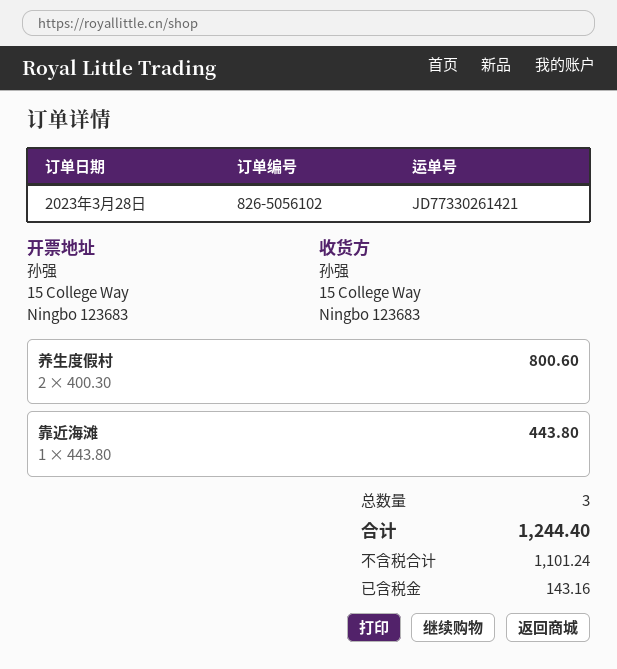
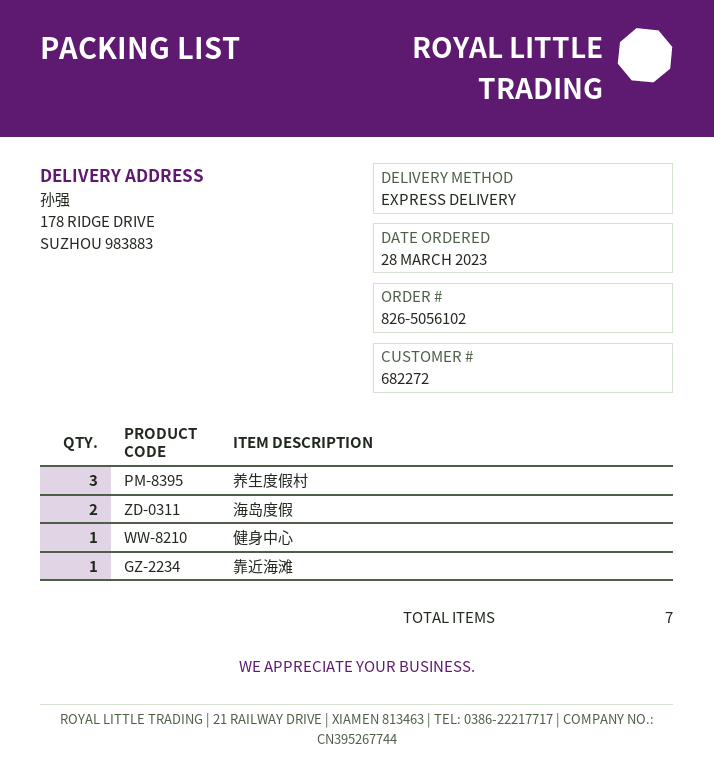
ship to: 15 College Way, Ningbo 123683 -> 178 RIDGE DRIVE, SUZHOU 983883
养生度假村: 2 -> 3
海岛度假: none -> 2
健身中心: none -> 1
total quantity: 3 -> 7

